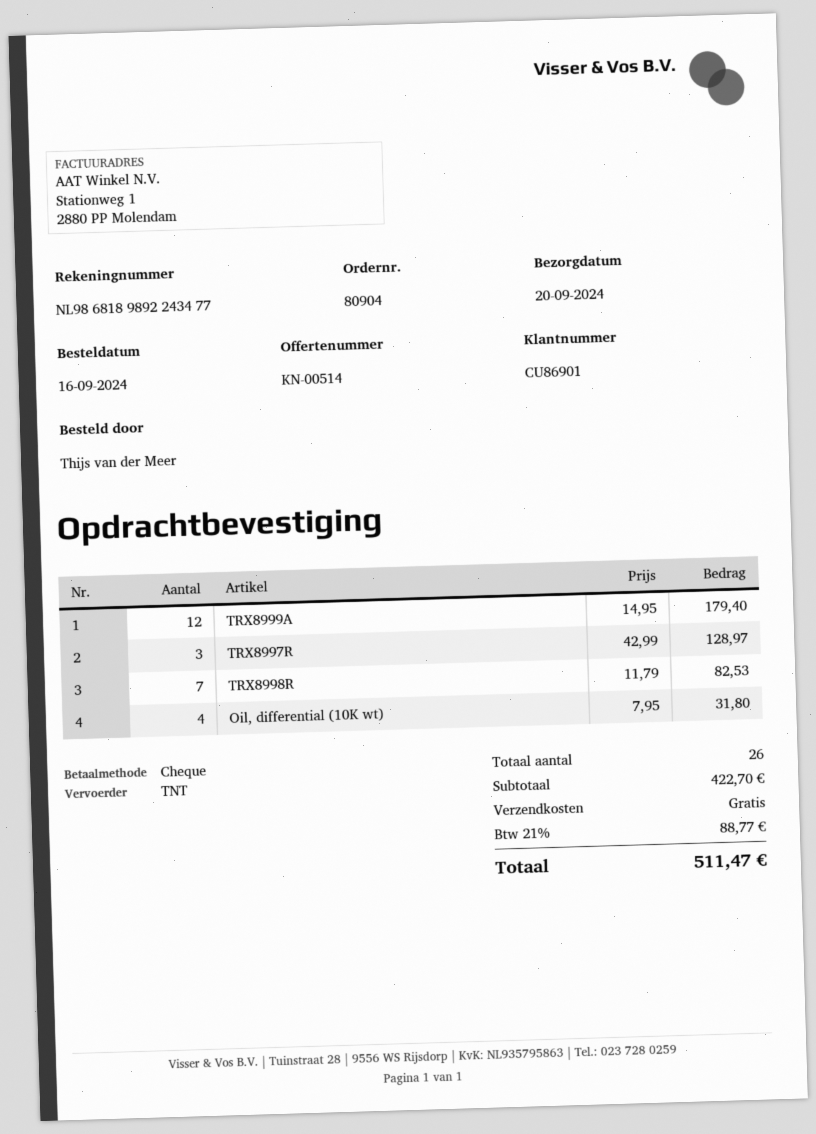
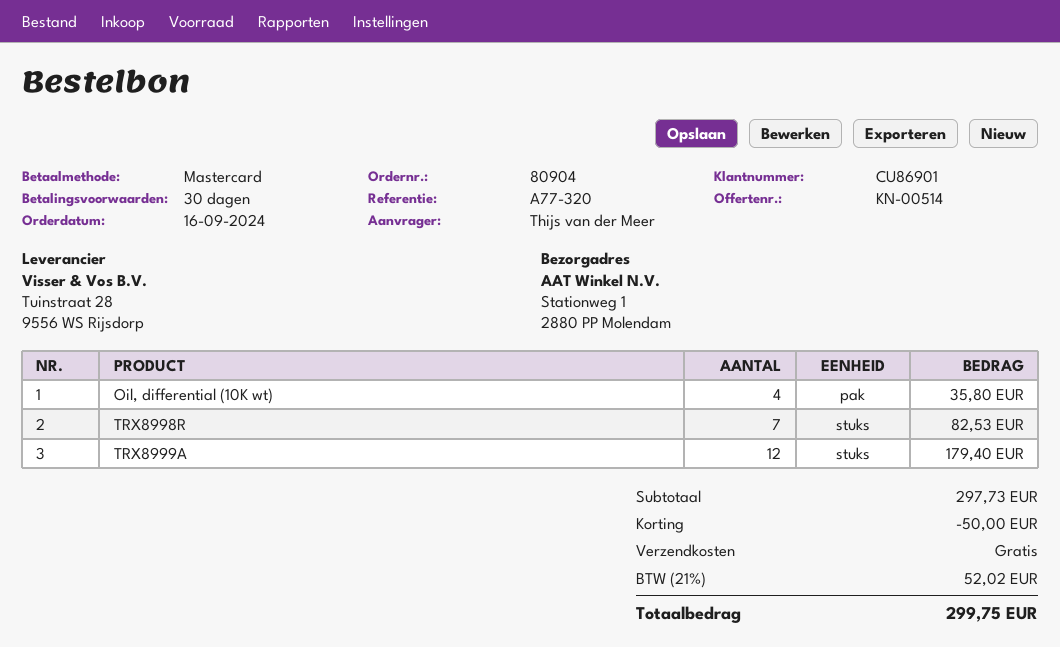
payment method: cheque -> Mastercard
TRX8997R: 3 for 128.97 -> none
Oil, differential (10K wt): 4 for 31.80 -> 4 for 35.80
subtotal: 422.70 -> 297.73
discount: none -> 50.00
tax: 21% = 88.77 -> 21% = 52.02
total: 511.47 -> 299.75

